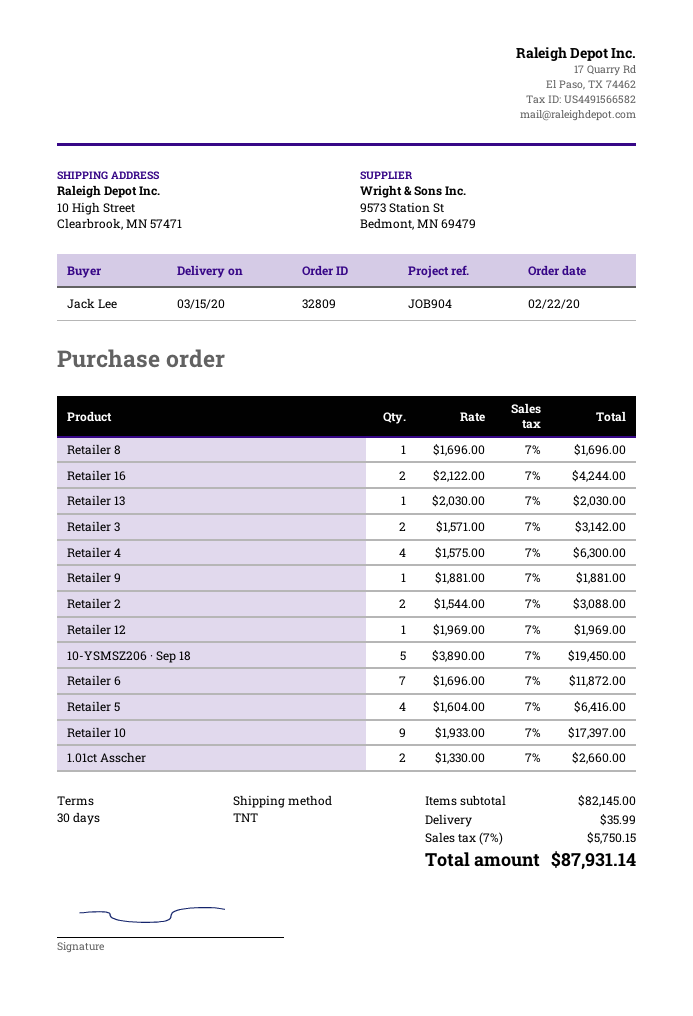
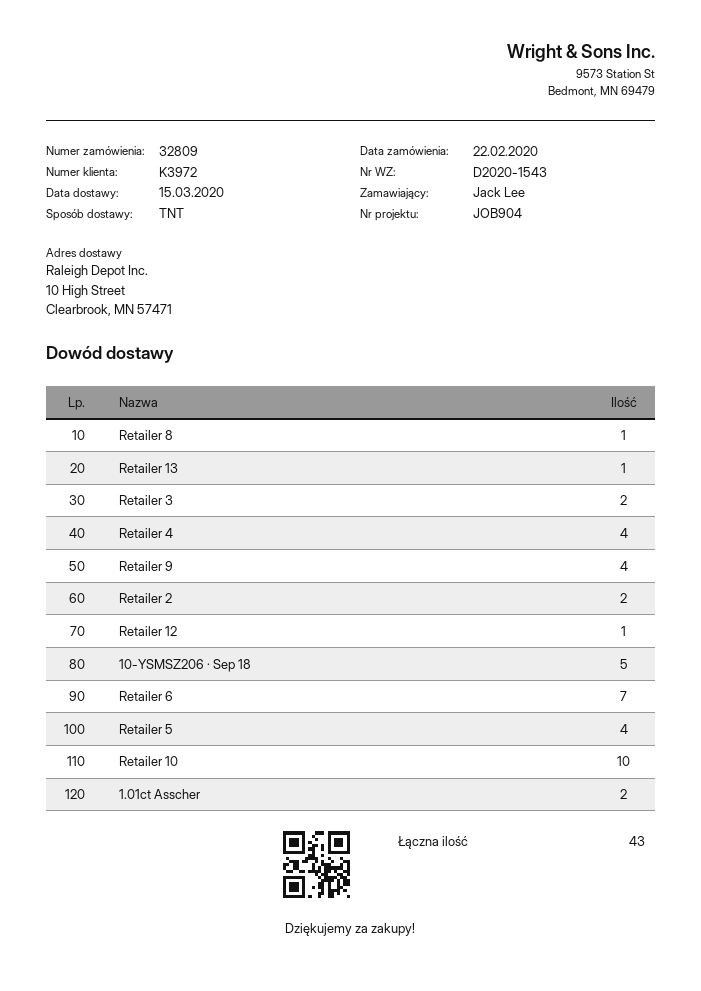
Retailer 16: 2 -> none
Retailer 9: 1 -> 4
Retailer 10: 9 -> 10

